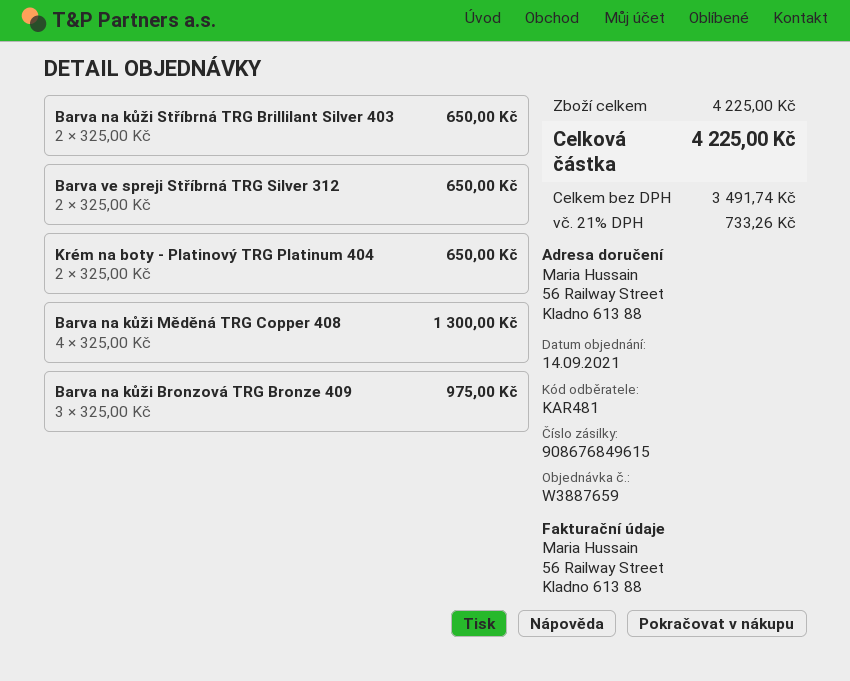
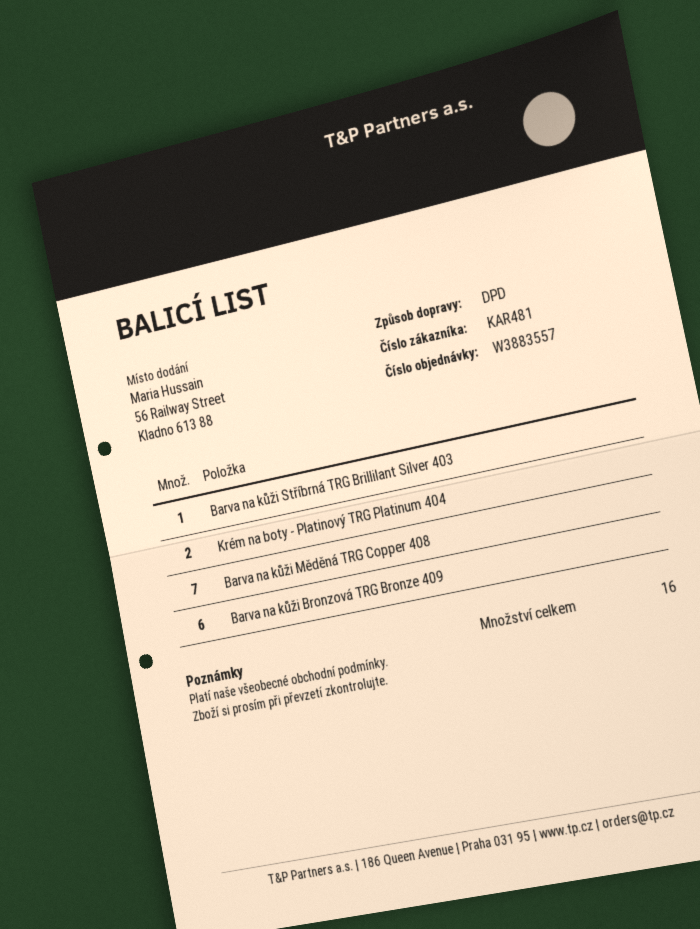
order number: W3887659 -> W3883557
Barva na kůži Stříbrná TRG Brillilant Silver 403: 2 -> 1
Barva ve spreji Stříbrná TRG Silver 312: 2 -> none
Barva na kůži Měděná TRG Copper 408: 4 -> 7
Barva na kůži Bronzová TRG Bronze 409: 3 -> 6

